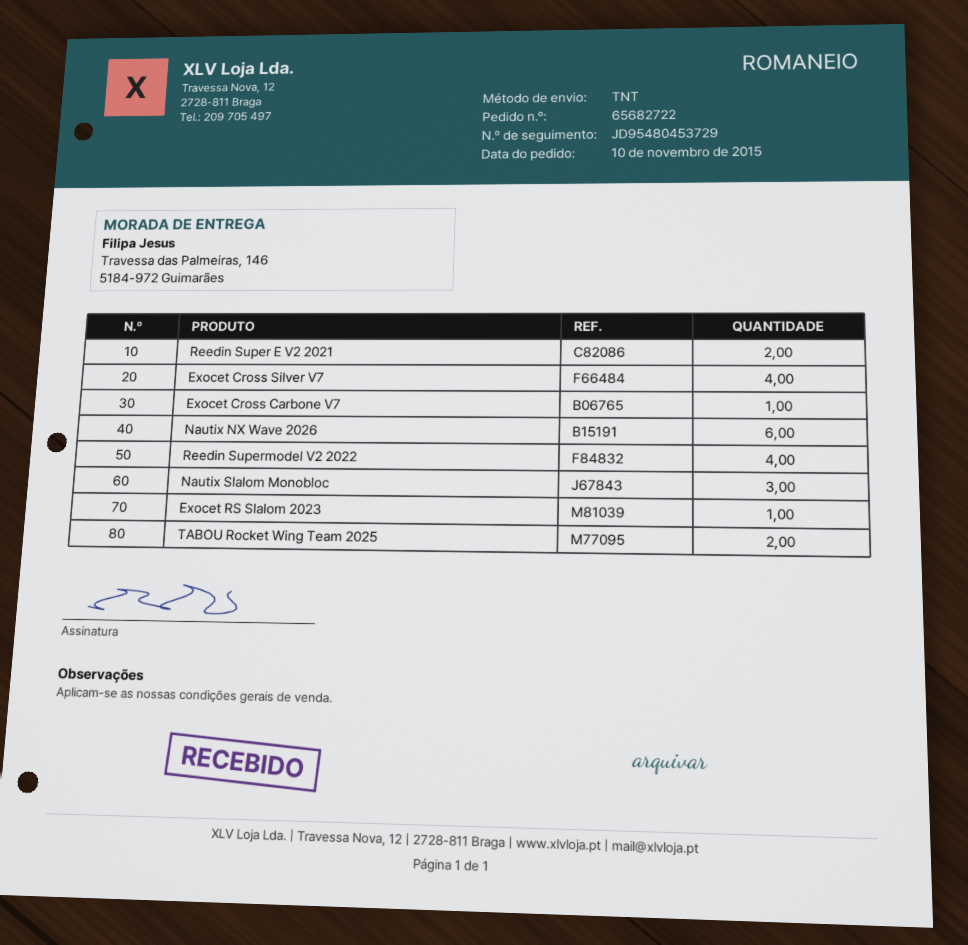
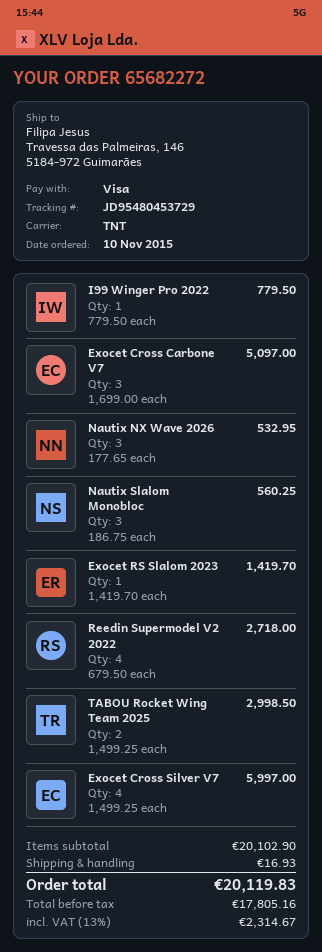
order number: 65682722 -> 65682272
Reedin Super E V2 2021: 2 -> none
Exocet Cross Carbone V7: 1 -> 3
Nautix NX Wave 2026: 6 -> 3
I99 Winger Pro 2022: none -> 1

